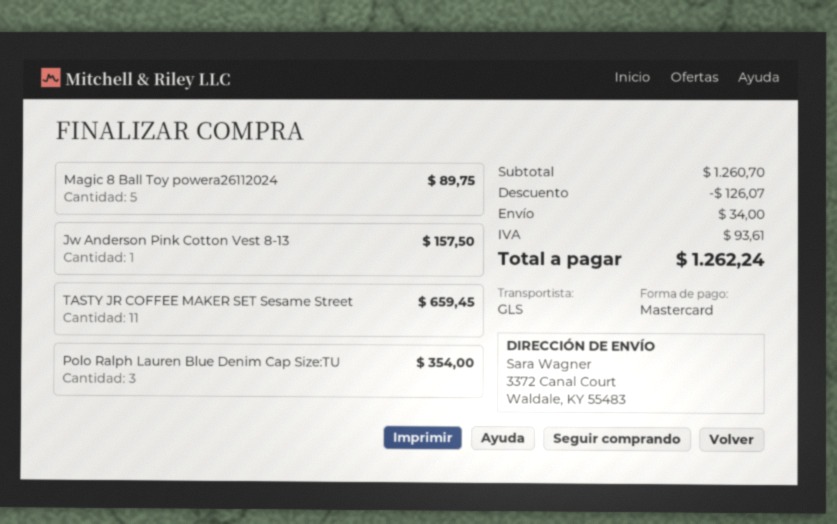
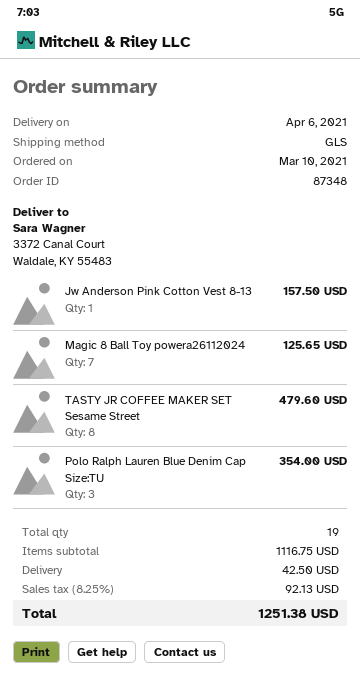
Magic 8 Ball Toy powera26112024: 5 for 89.75 -> 7 for 125.65
TASTY JR COFFEE MAKER SET Sesame Street: 11 for 659.45 -> 8 for 479.60
subtotal: 1260.70 -> 1116.75
discount: 126.07 -> none
shipping: 34.00 -> 42.50
tax: 93.61 -> 92.13
total: 1262.24 -> 1251.38

